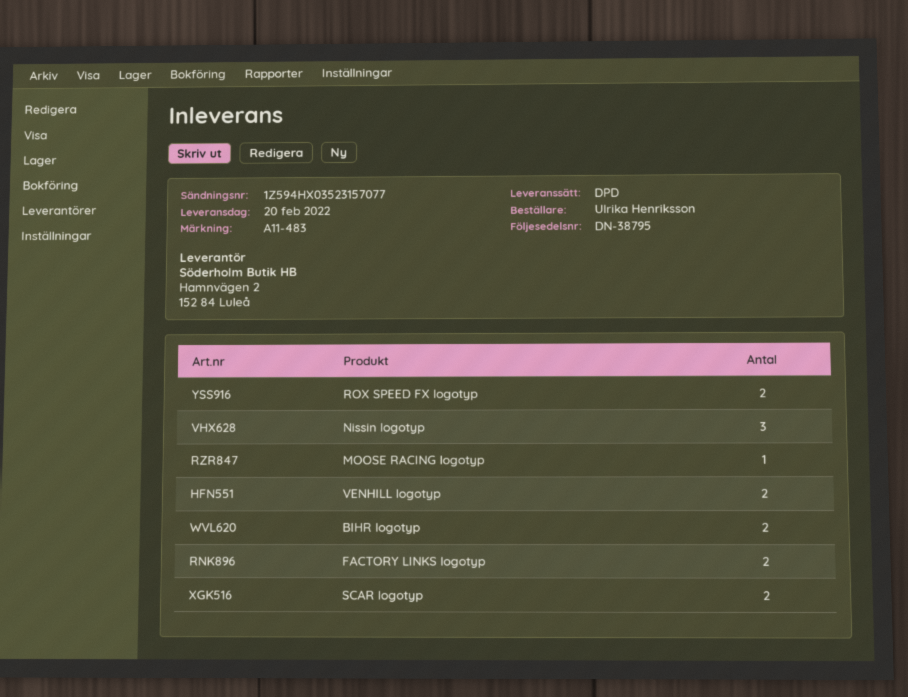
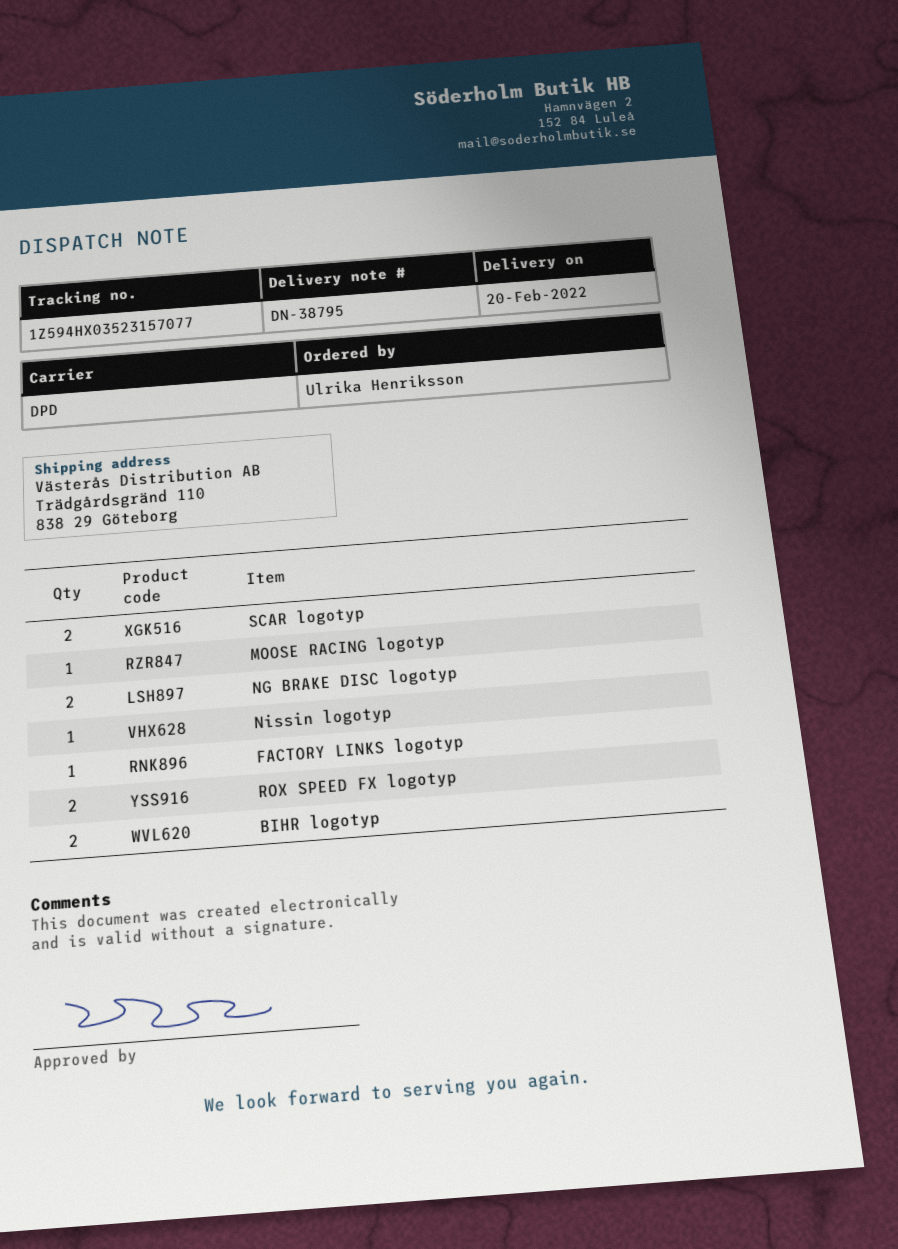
Nissin logotyp: 3 -> 1
VENHILL logotyp: 2 -> none
FACTORY LINKS logotyp: 2 -> 1
NG BRAKE DISC logotyp: none -> 2

